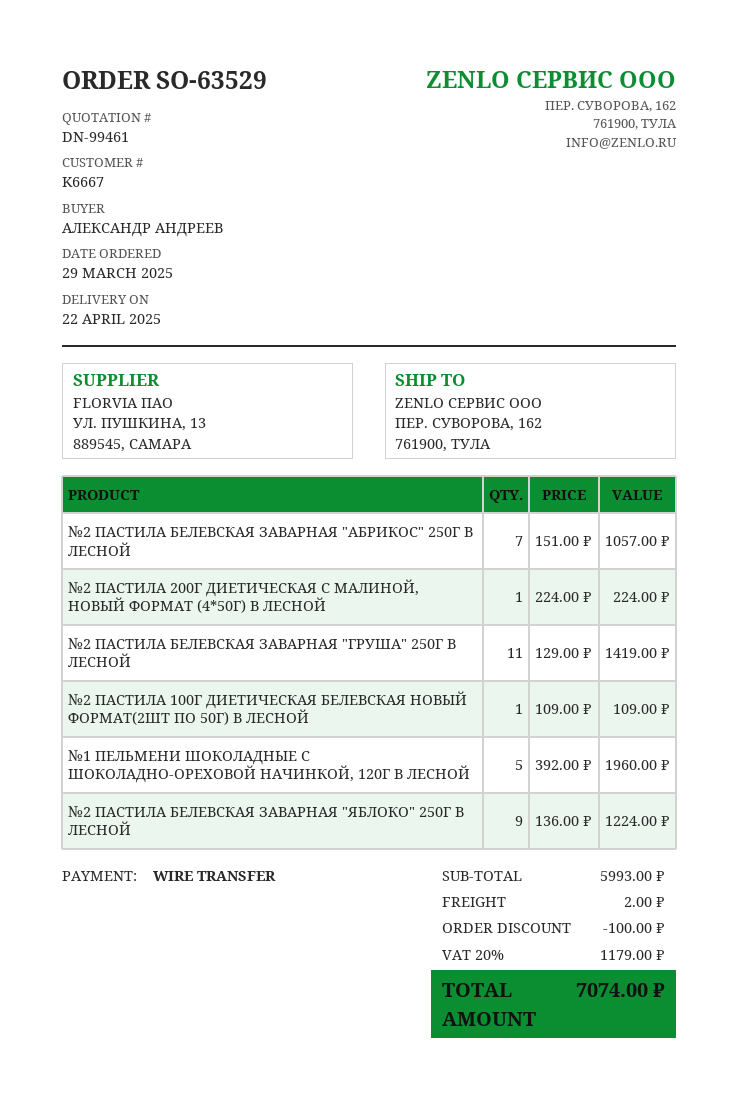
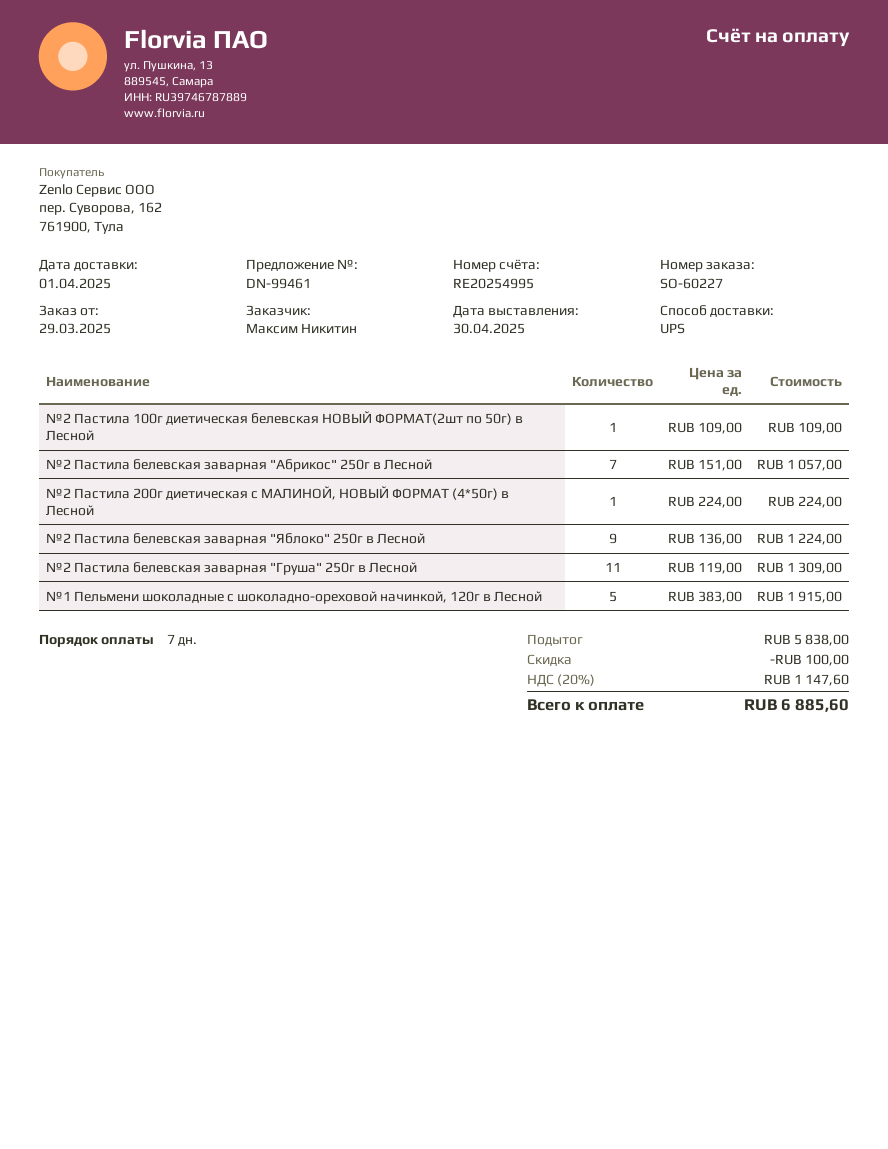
order number: SO-63529 -> SO-60227
delivery date: 2025-04-22 -> 2025-04-01
ordered by: АЛЕКСАНДР АНДРЕЕВ -> Максим Никитин
№2 ПАСТИЛА БЕЛЕВСКАЯ ЗАВАРНАЯ "ГРУША" 250Г В ЛЕСНОЙ: 11 x 129.00 = 1419.00 -> 11 x 119.00 = 1309.00
№1 ПЕЛЬМЕНИ ШОКОЛАДНЫЕ С ШОКОЛАДНО-ОРЕХОВОЙ НАЧИНКОЙ, 120Г В ЛЕСНОЙ: 5 x 392.00 = 1960.00 -> 5 x 383.00 = 1915.00
subtotal: 5993.00 -> 5838.00
shipping: 2.00 -> none
tax: 20% = 1179.00 -> 20% = 1147.60
total: 7074.00 -> 6885.60

